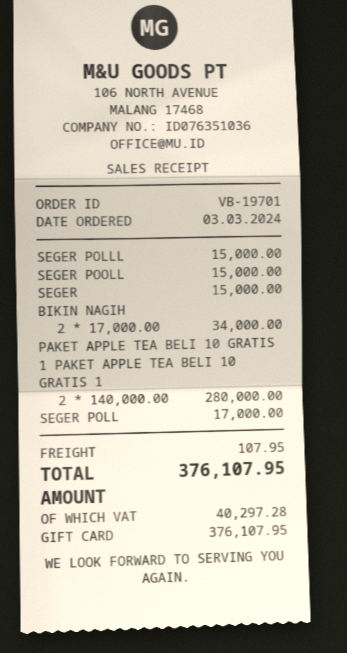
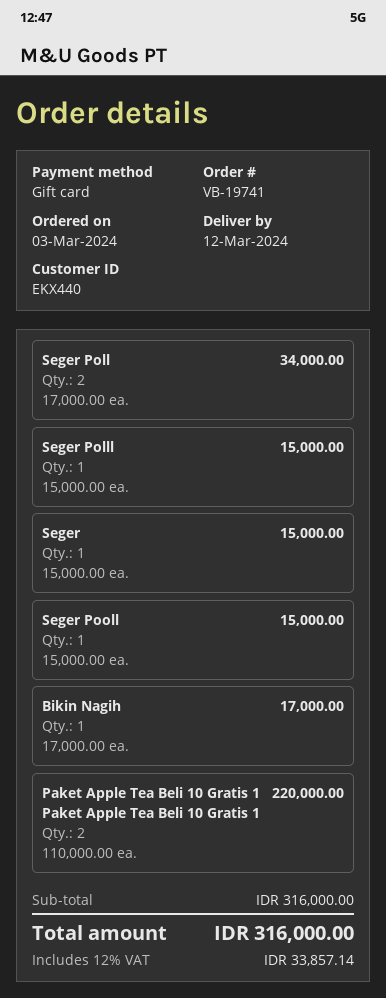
order number: VB-19701 -> VB-19741
BIKIN NAGIH: 2 x 17000.00 = 34000.00 -> 1 x 17000.00 = 17000.00
PAKET APPLE TEA BELI 10 GRATIS 1 PAKET APPLE TEA BELI 10 GRATIS 1: 2 x 140000.00 = 280000.00 -> 2 x 110000.00 = 220000.00
SEGER POLL: 1 x 17000.00 = 17000.00 -> 2 x 17000.00 = 34000.00
shipping: 107.95 -> none
tax: 40297.28 -> 33857.14
total: 376107.95 -> 316000.00

